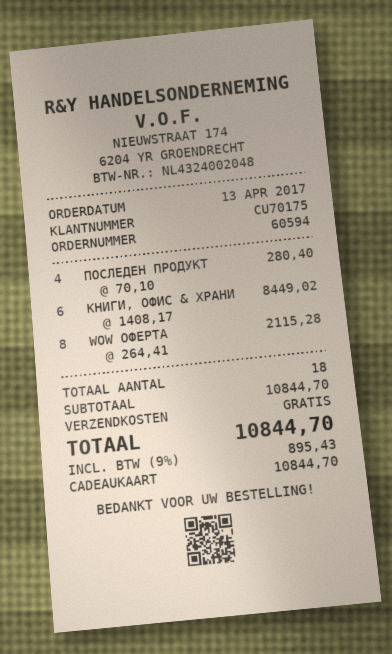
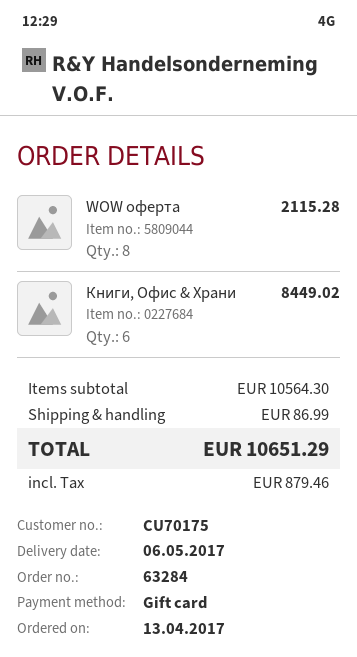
order number: 60594 -> 63284
ПОСЛЕДЕН ПРОДУКТ: 4 for 280.40 -> none
subtotal: 10844.70 -> 10564.30
shipping: 0.00 -> 86.99
tax: 895.43 -> 879.46
total: 10844.70 -> 10651.29

